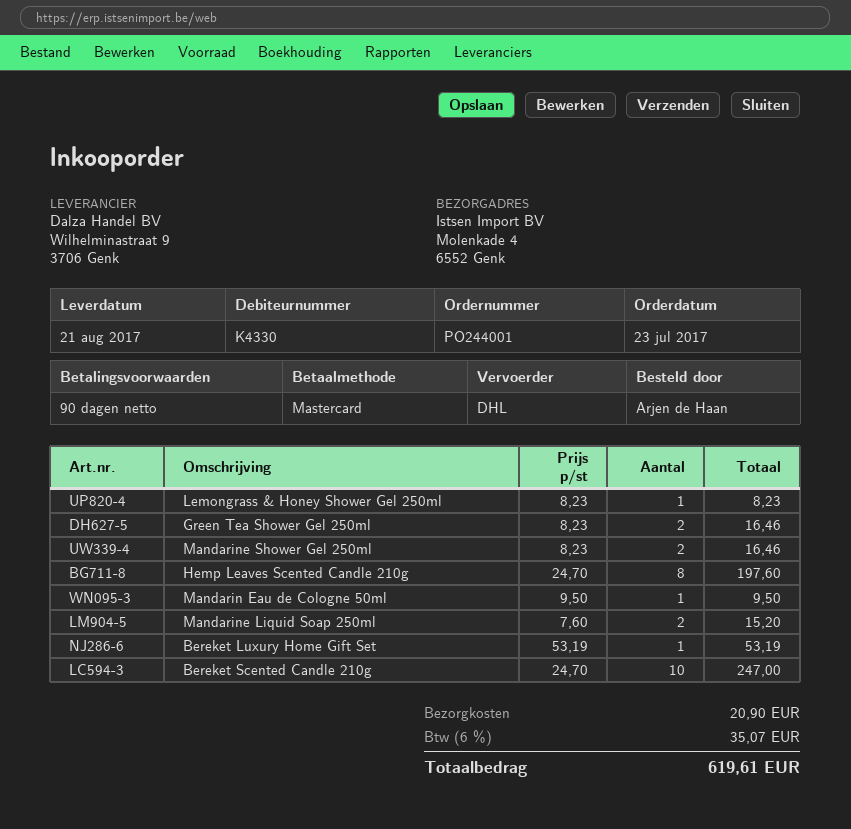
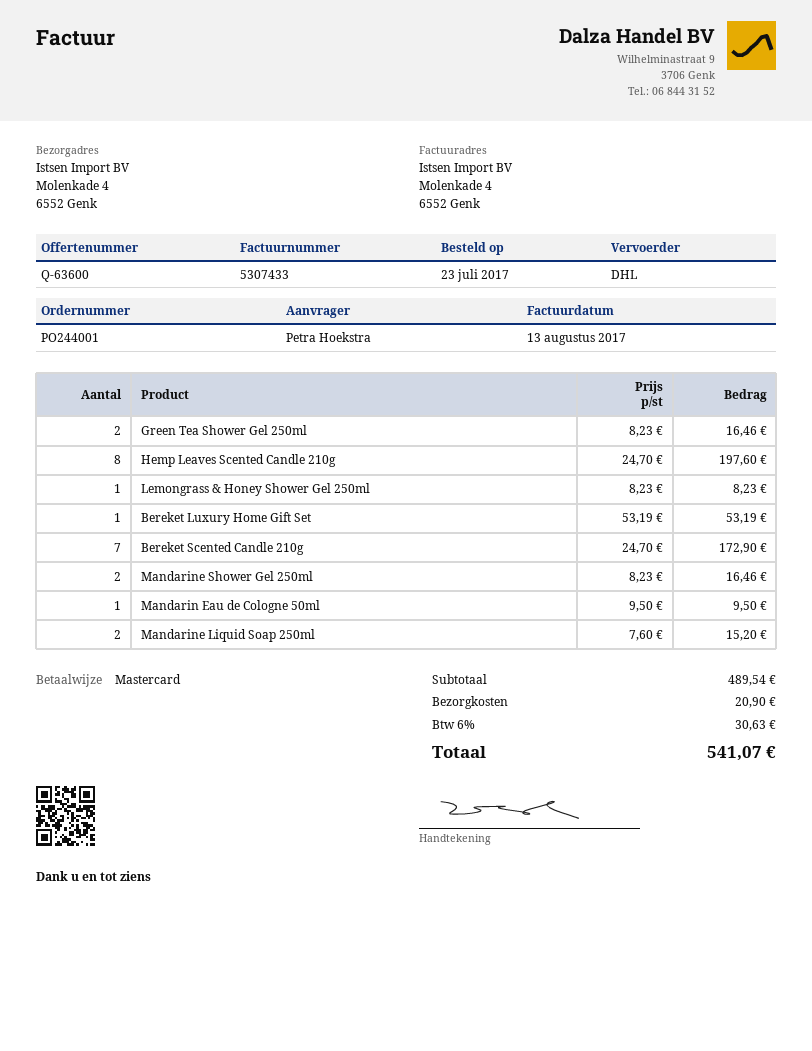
ordered by: Arjen de Haan -> Petra Hoekstra
Bereket Scented Candle 210g: 10 x 24.70 = 247.00 -> 7 x 24.70 = 172.90
tax: 6% = 35.07 -> 6% = 30.63
total: 619.61 -> 541.07

